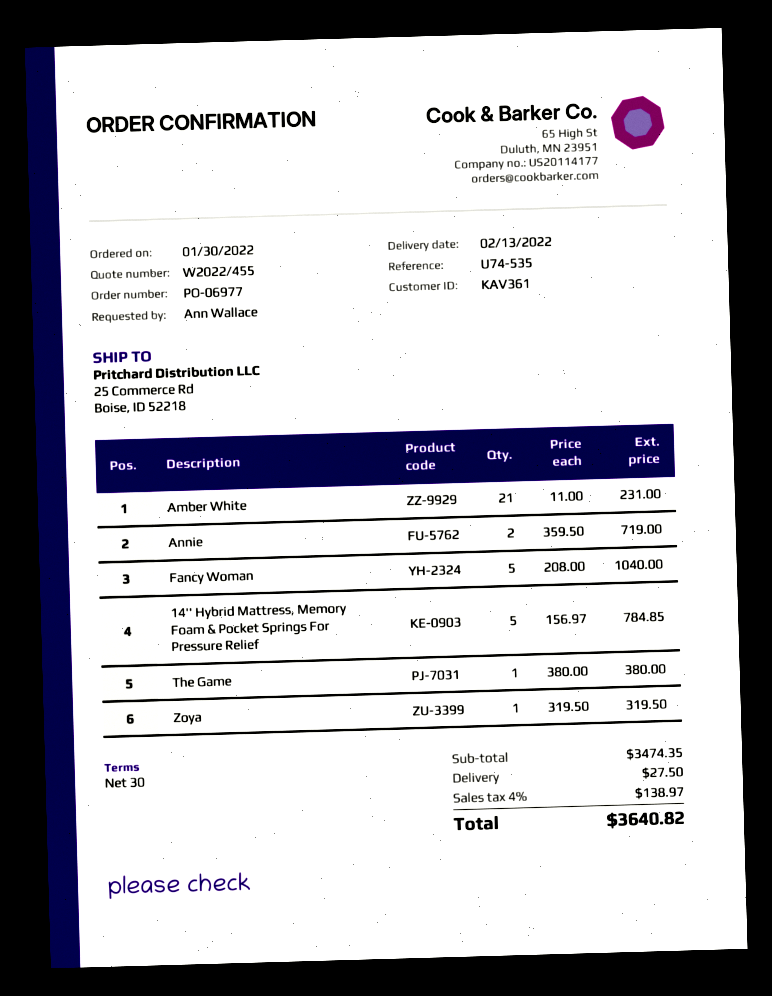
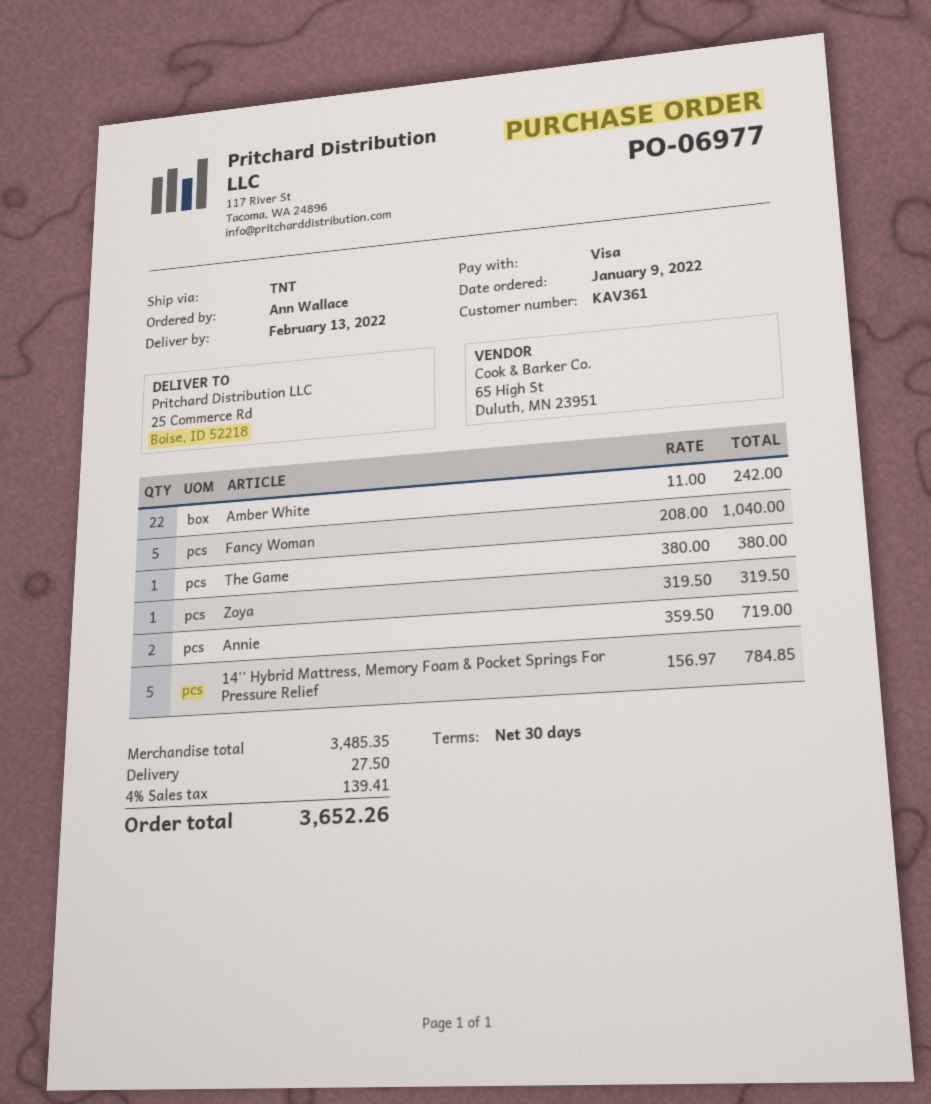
order date: 2022-01-30 -> 2022-01-09
Amber White: 21 x 11.00 = 231.00 -> 22 x 11.00 = 242.00
subtotal: 3474.35 -> 3485.35
tax: 4% = 138.97 -> 4% = 139.41
total: 3640.82 -> 3652.26

